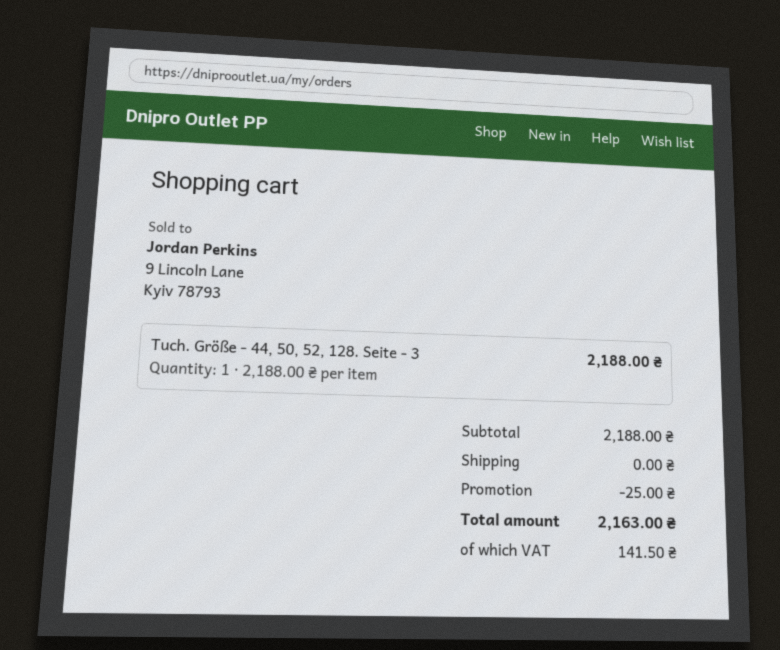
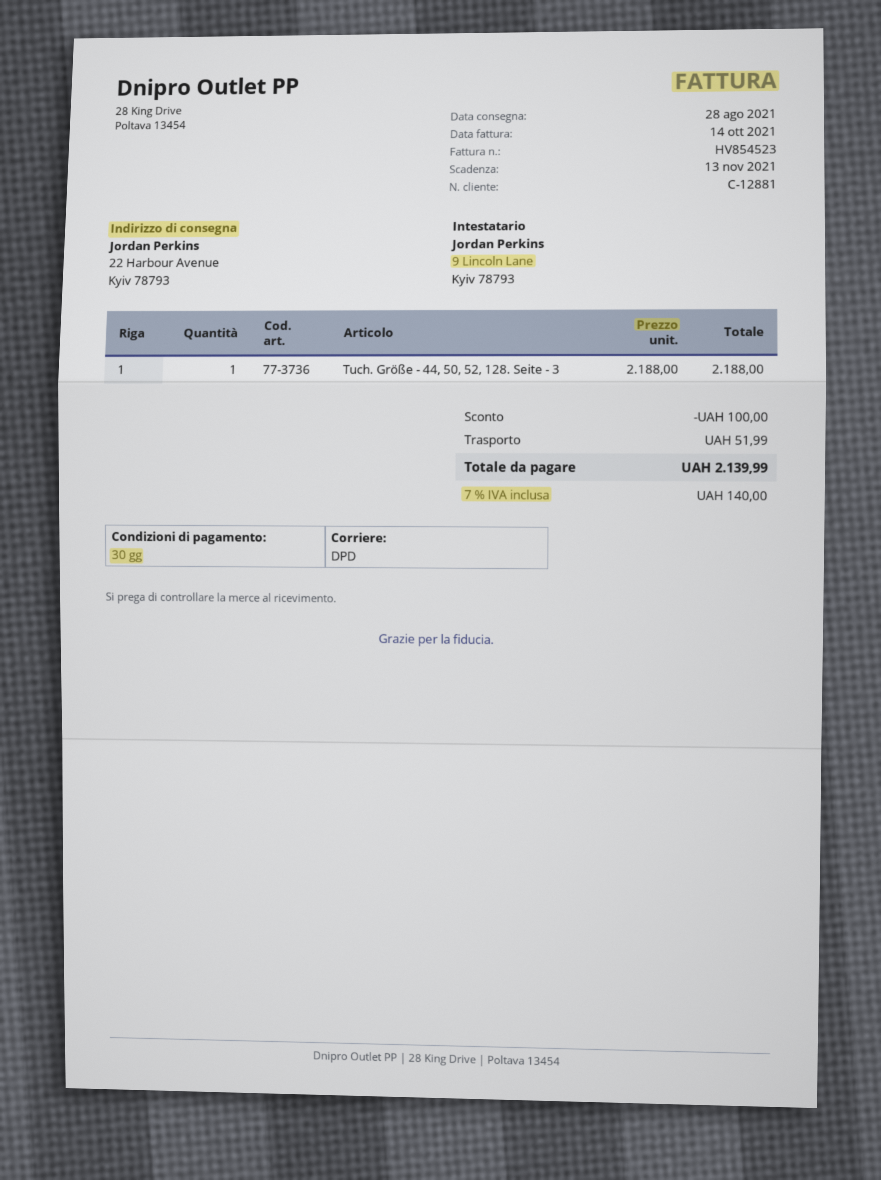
discount: 25.00 -> 100.00
shipping: 0.00 -> 51.99
tax: 141.50 -> 140.00
total: 2163.00 -> 2139.99

